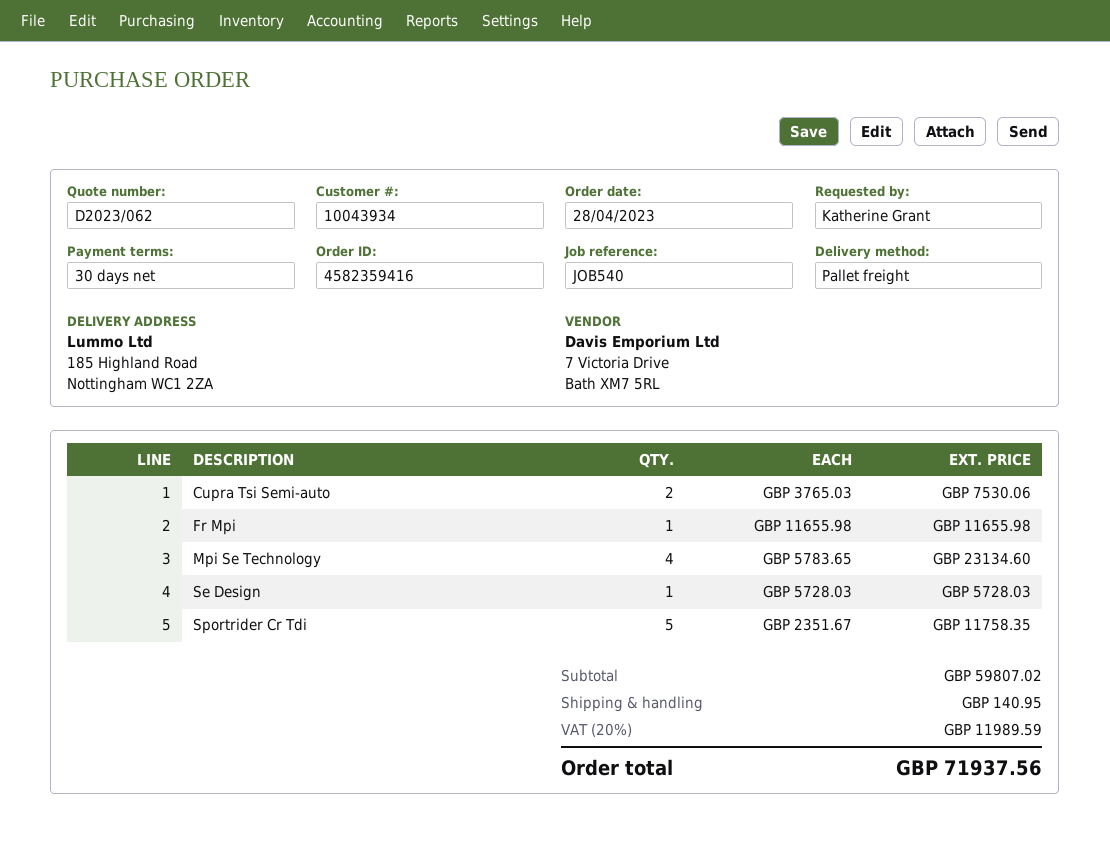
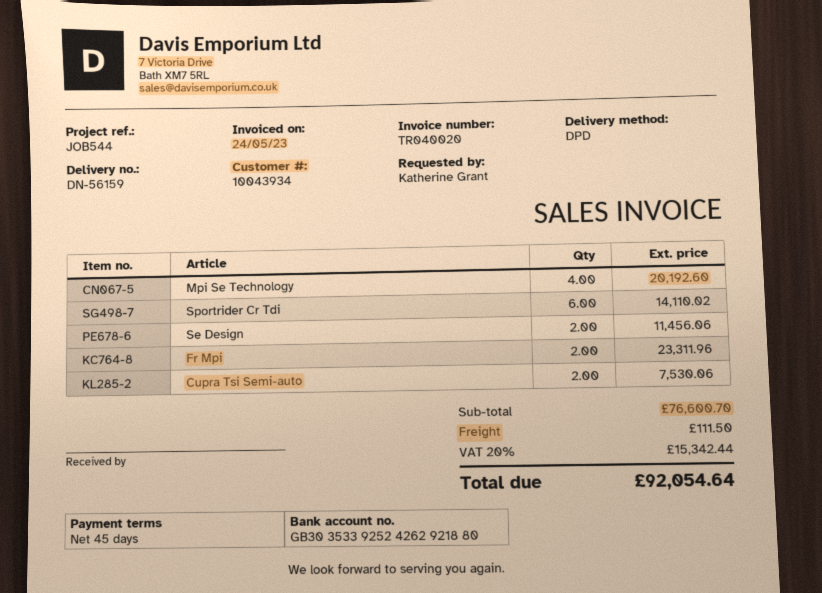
payment terms: 30 days -> 45 days
reference: JOB540 -> JOB544
shipping method: pallet freight -> DPD
Fr Mpi: 1 for 11655.98 -> 2 for 23311.96
Mpi Se Technology: 4 for 23134.60 -> 4 for 20192.60
Se Design: 1 for 5728.03 -> 2 for 11456.06
Sportrider Cr Tdi: 5 for 11758.35 -> 6 for 14110.02
subtotal: 59807.02 -> 76600.70
shipping: 140.95 -> 111.50
tax: 20% = 11989.59 -> 20% = 15342.44
total: 71937.56 -> 92054.64

